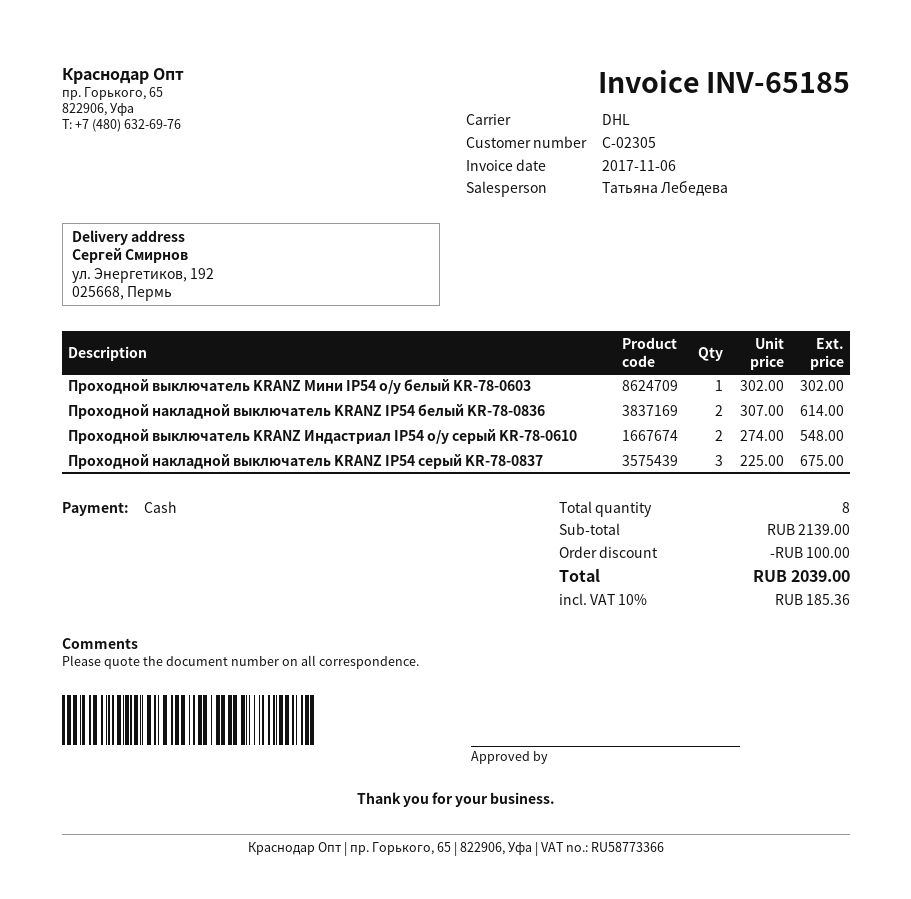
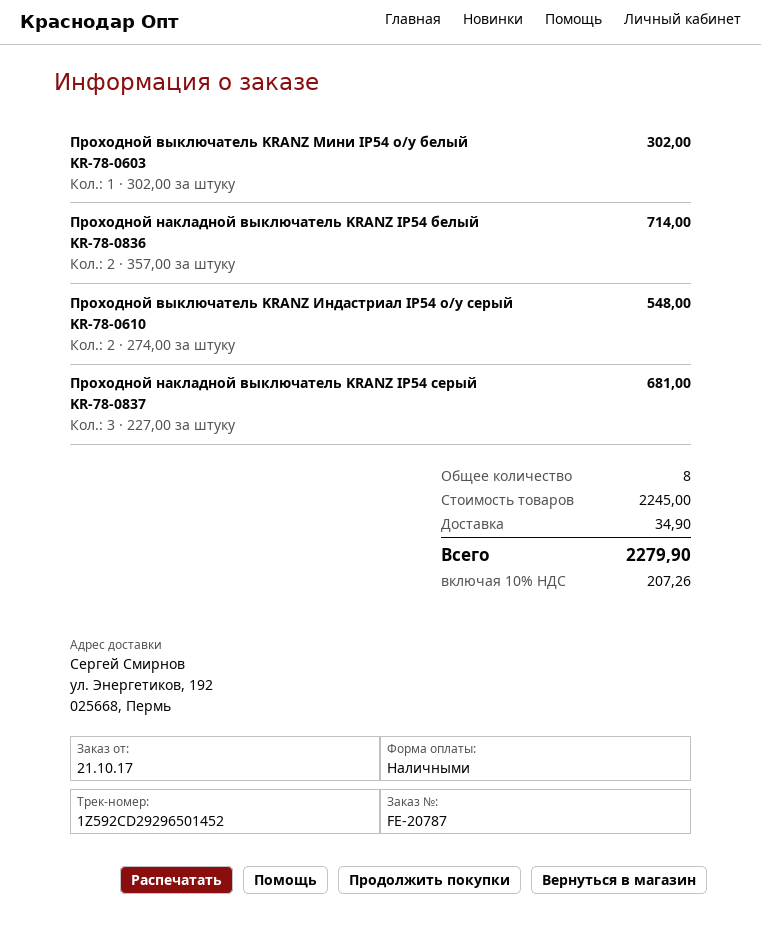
Проходной накладной выключатель KRANZ IP54 белый KR-78-0836: 2 x 307.00 = 614.00 -> 2 x 357.00 = 714.00
Проходной накладной выключатель KRANZ IP54 серый KR-78-0837: 3 x 225.00 = 675.00 -> 3 x 227.00 = 681.00
subtotal: 2139.00 -> 2245.00
discount: 100.00 -> none
shipping: none -> 34.90
tax: 10% = 185.36 -> 10% = 207.26
total: 2039.00 -> 2279.90

